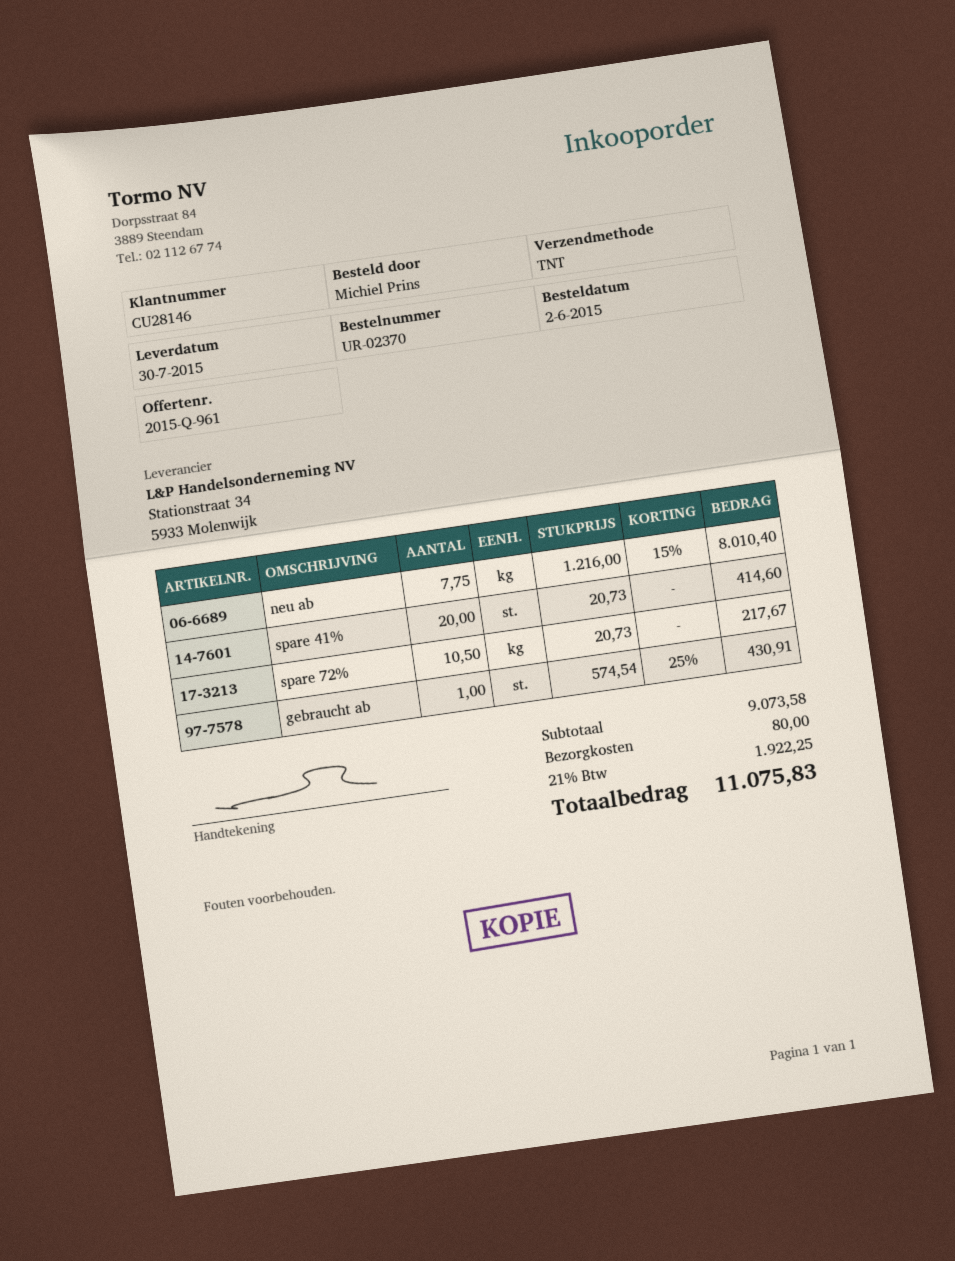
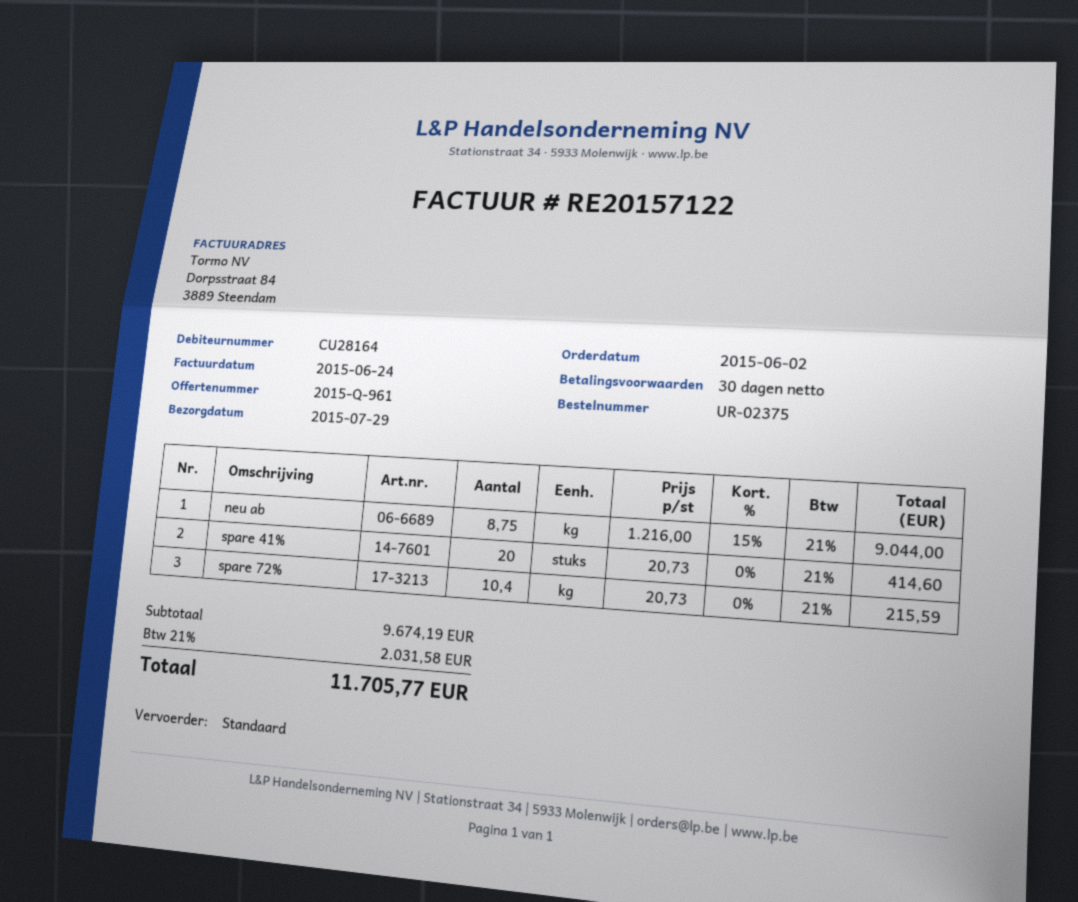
order number: UR-02370 -> UR-02375
delivery date: 2015-07-30 -> 2015-07-29
customer number: CU28146 -> CU28164
shipping method: TNT -> standard
neu ab: 7.75 x 1216.00 - 15% = 8010.40 -> 8.75 x 1216.00 - 15% = 9044.00
spare 72%: 10.5 x 20.73 = 217.67 -> 10.4 x 20.73 = 215.59
gebraucht ab: 1 x 574.54 - 25% = 430.91 -> none
subtotal: 9073.58 -> 9674.19
shipping: 80.00 -> none
tax: 21% = 1922.25 -> 21% = 2031.58
total: 11075.83 -> 11705.77

